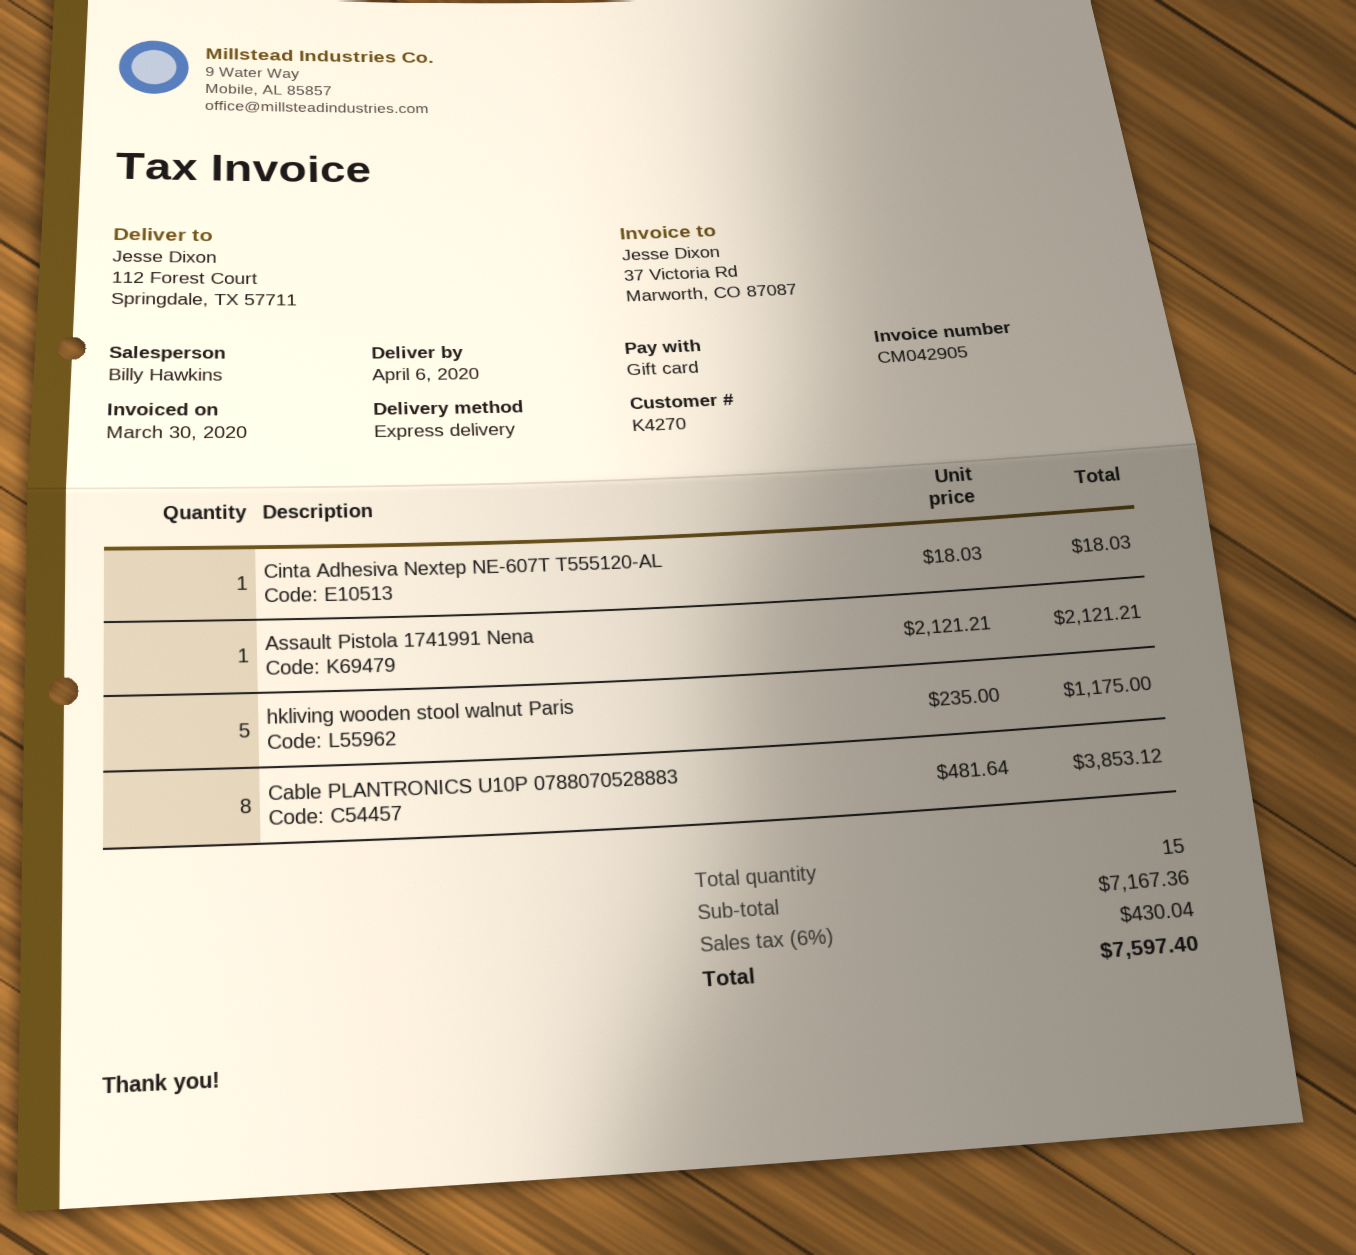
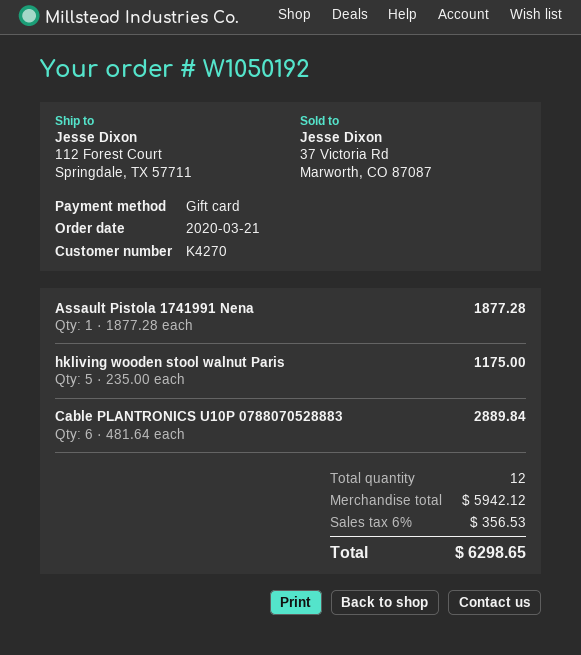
Cinta Adhesiva Nextep NE-607T T555120-AL: 1 x 18.03 = 18.03 -> none
Assault Pistola 1741991 Nena: 1 x 2121.21 = 2121.21 -> 1 x 1877.28 = 1877.28
Cable PLANTRONICS U10P 0788070528883: 8 x 481.64 = 3853.12 -> 6 x 481.64 = 2889.84
total quantity: 15 -> 12
subtotal: 7167.36 -> 5942.12
tax: 6% = 430.04 -> 6% = 356.53
total: 7597.40 -> 6298.65

